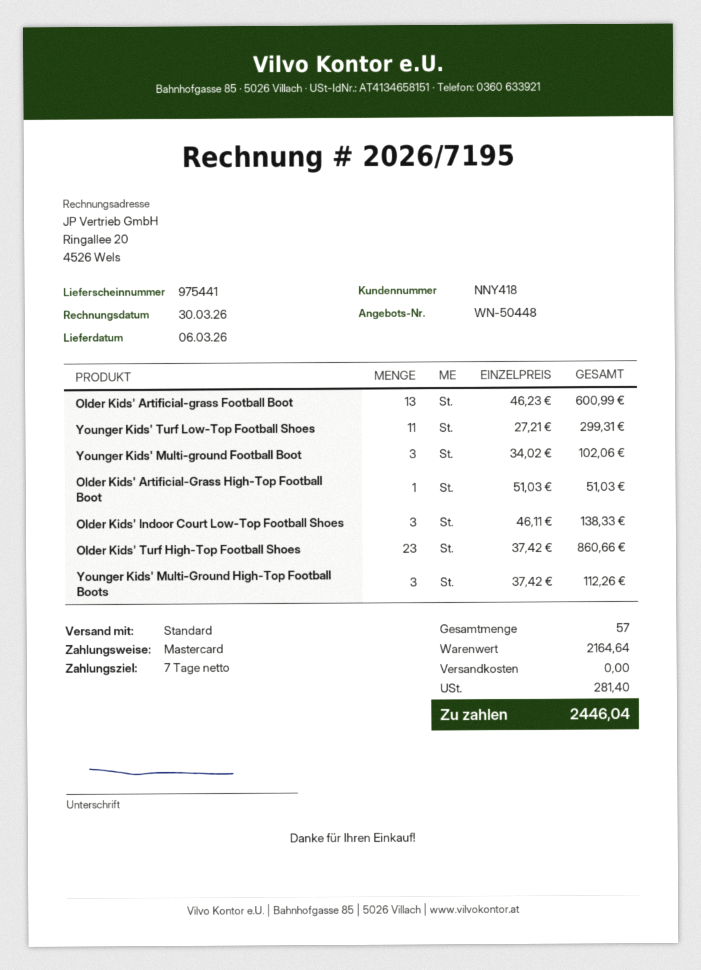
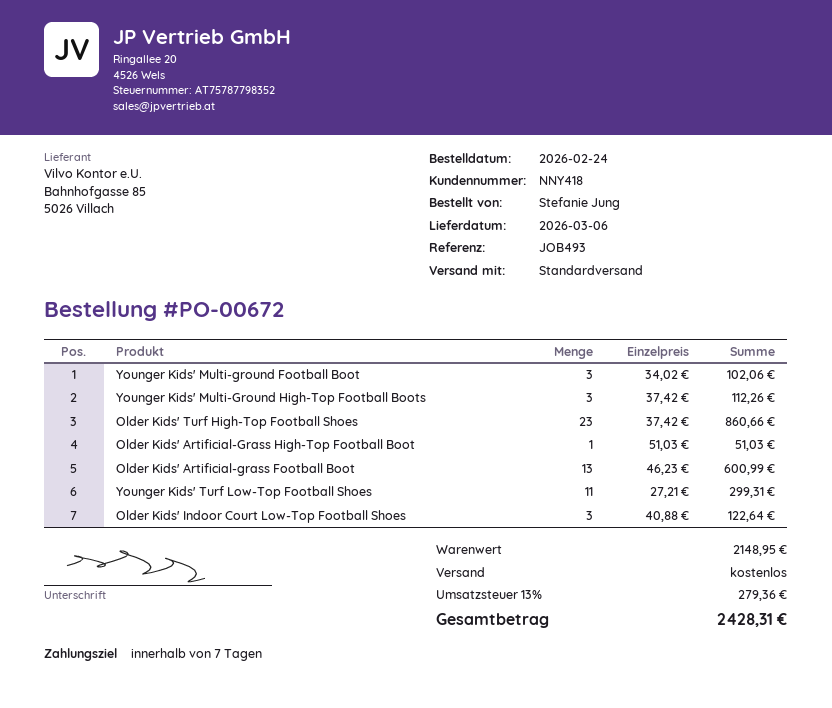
Older Kids' Indoor Court Low-Top Football Shoes: 3 x 46.11 = 138.33 -> 3 x 40.88 = 122.64
subtotal: 2164.64 -> 2148.95
tax: 281.40 -> 279.36
total: 2446.04 -> 2428.31

